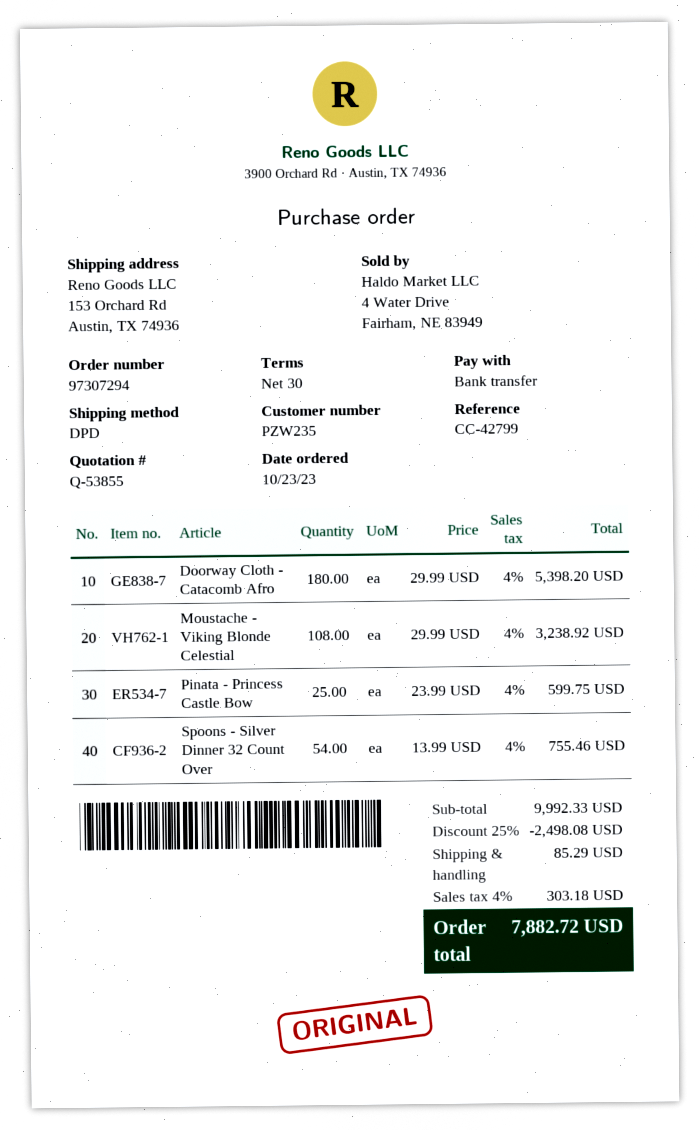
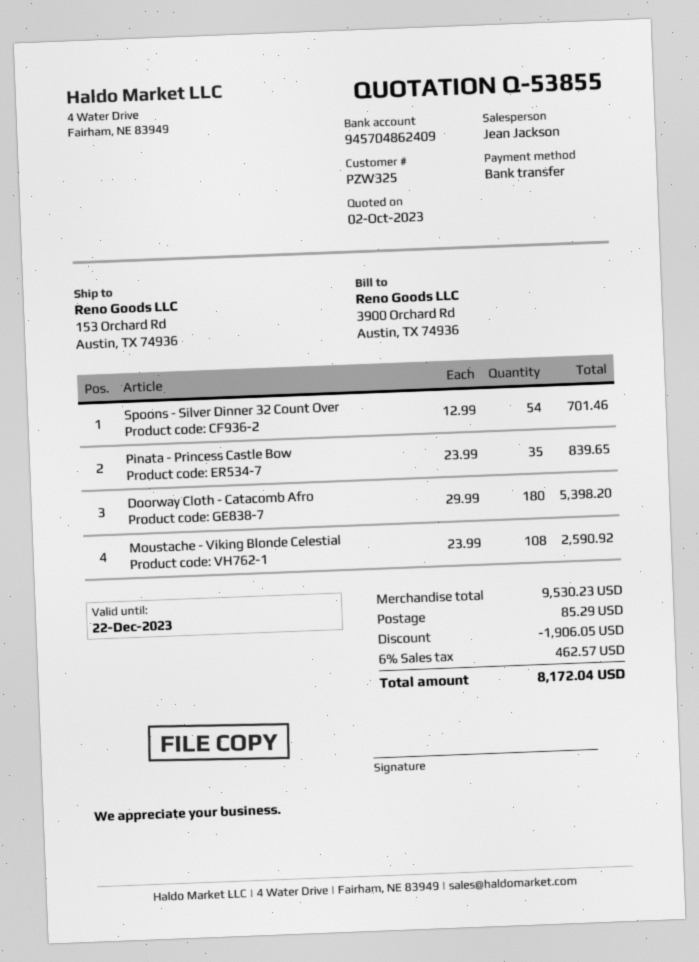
customer number: PZW235 -> PZW325
Moustache - Viking Blonde Celestial: 108 x 29.99 = 3238.92 -> 108 x 23.99 = 2590.92
Pinata - Princess Castle Bow: 25 x 23.99 = 599.75 -> 35 x 23.99 = 839.65
Spoons - Silver Dinner 32 Count Over: 54 x 13.99 = 755.46 -> 54 x 12.99 = 701.46
subtotal: 9992.33 -> 9530.23
discount: 2498.08 -> 1906.05
tax: 4% = 303.18 -> 6% = 462.57
total: 7882.72 -> 8172.04

